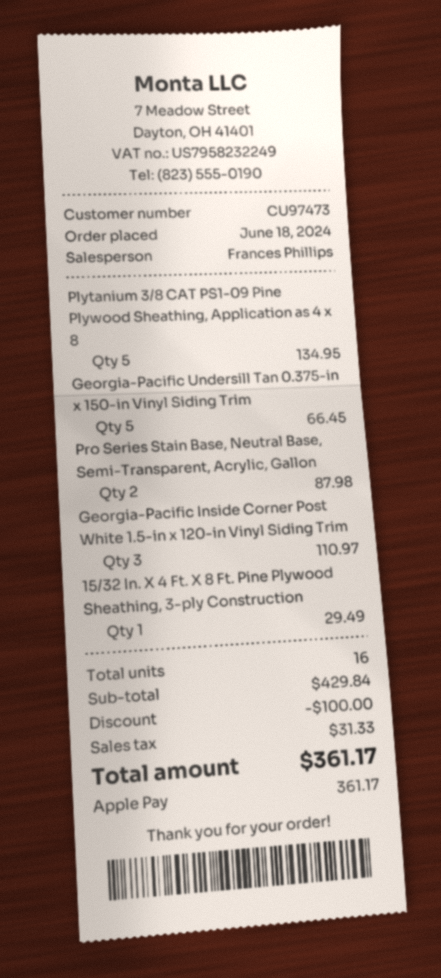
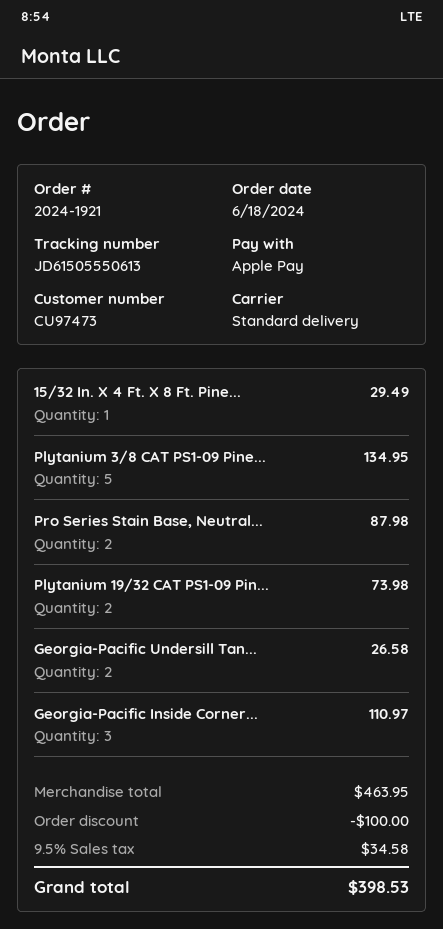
Georgia-Pacific Undersill Tan 0.375-in x 150-in Vinyl Siding Trim: 5 for 66.45 -> 2 for 26.58
Plytanium 19/32 CAT PS1-09 Pin...: none -> 2 for 73.98
subtotal: 429.84 -> 463.95
tax: 31.33 -> 34.58
total: 361.17 -> 398.53

